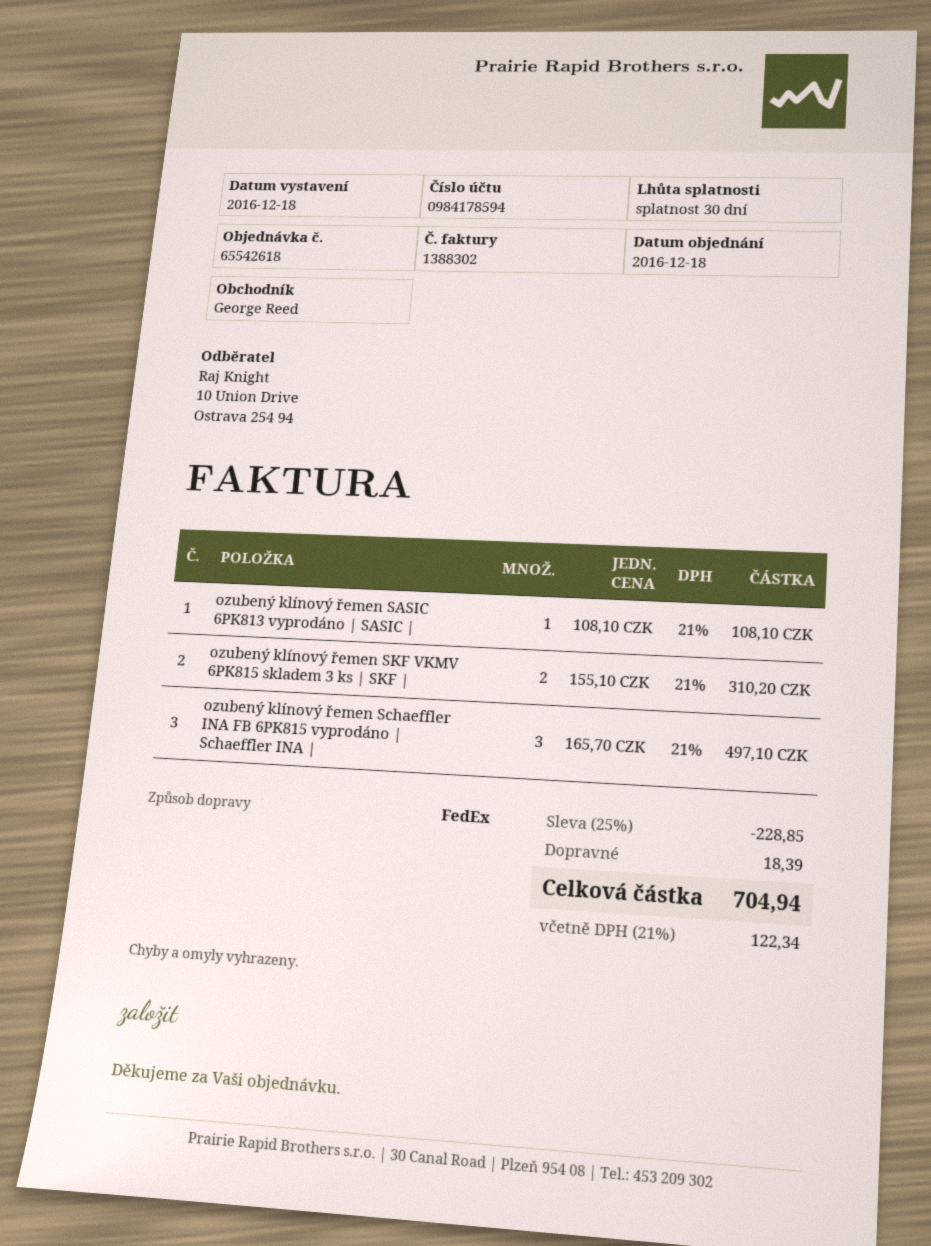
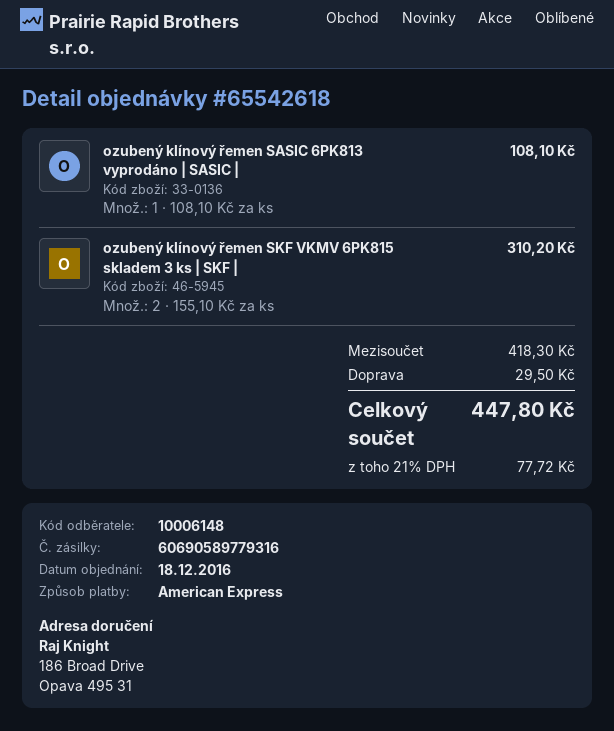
ozubený klínový řemen Schaeffler INA FB 6PK815 vyprodáno | Schaeffler INA |: 3 x 165.70 = 497.10 -> none
discount: 25% = 228.85 -> none
shipping: 18.39 -> 29.50
tax: 21% = 122.34 -> 21% = 77.72
total: 704.94 -> 447.80

